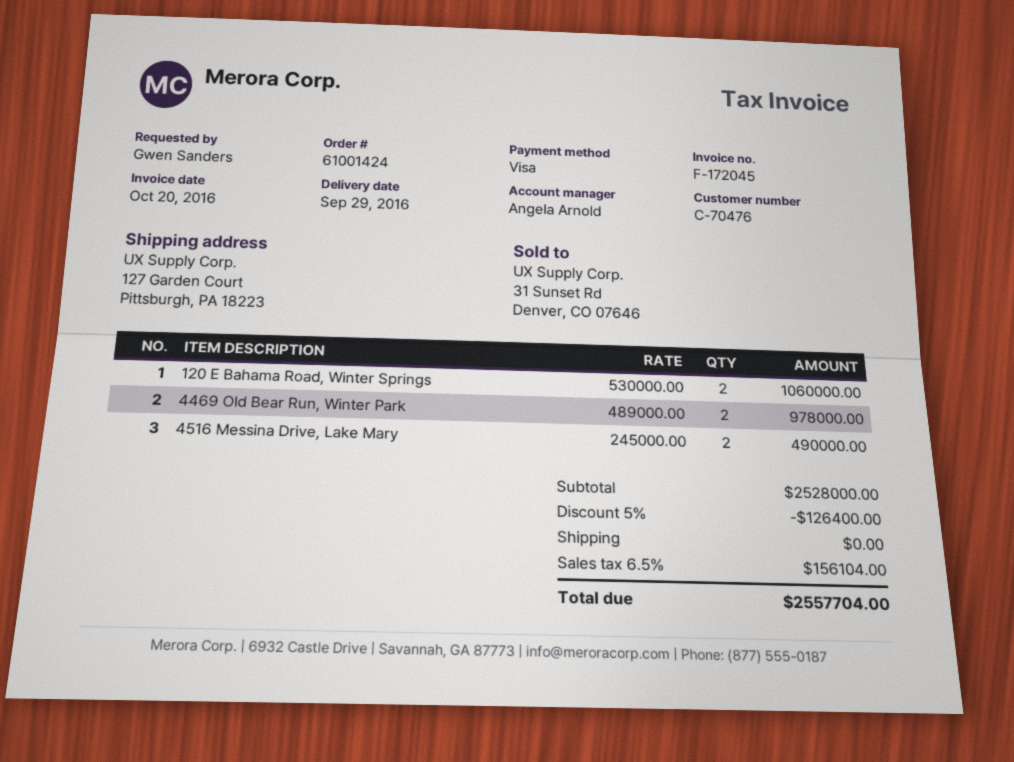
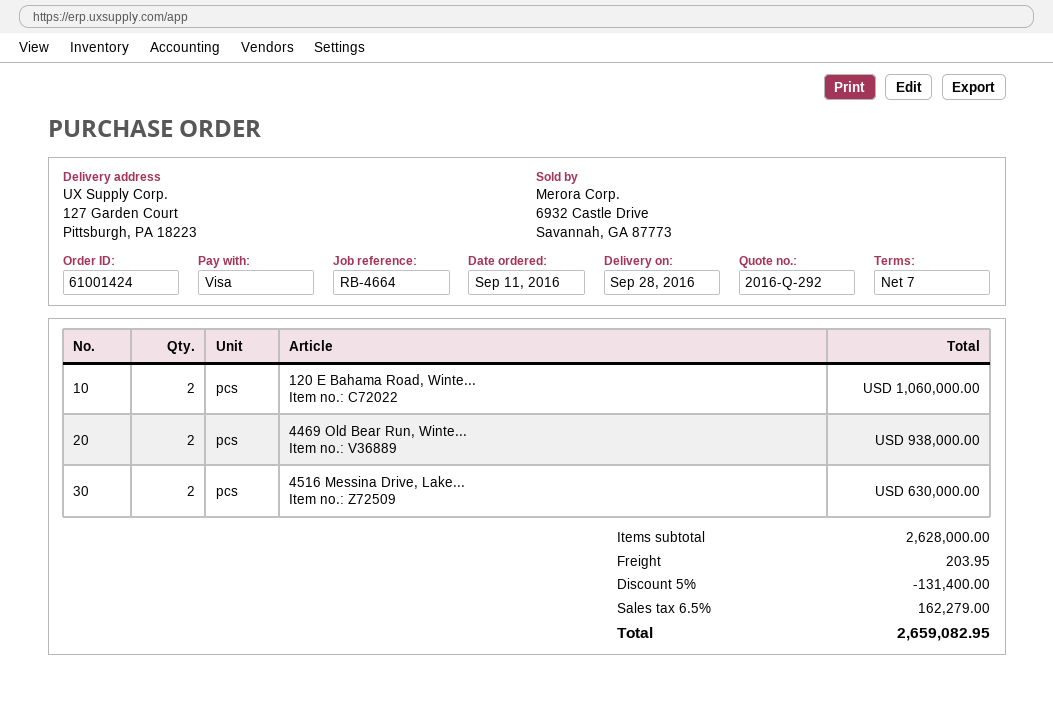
delivery date: 2016-09-29 -> 2016-09-28
4469 Old Bear Run, Winter Park: 2 for 978000.00 -> 2 for 938000.00
4516 Messina Drive, Lake Mary: 2 for 490000.00 -> 2 for 630000.00
subtotal: 2528000.00 -> 2628000.00
discount: 5% = 126400.00 -> 5% = 131400.00
shipping: 0.00 -> 203.95
tax: 6.5% = 156104.00 -> 6.5% = 162279.00
total: 2557704.00 -> 2659082.95

